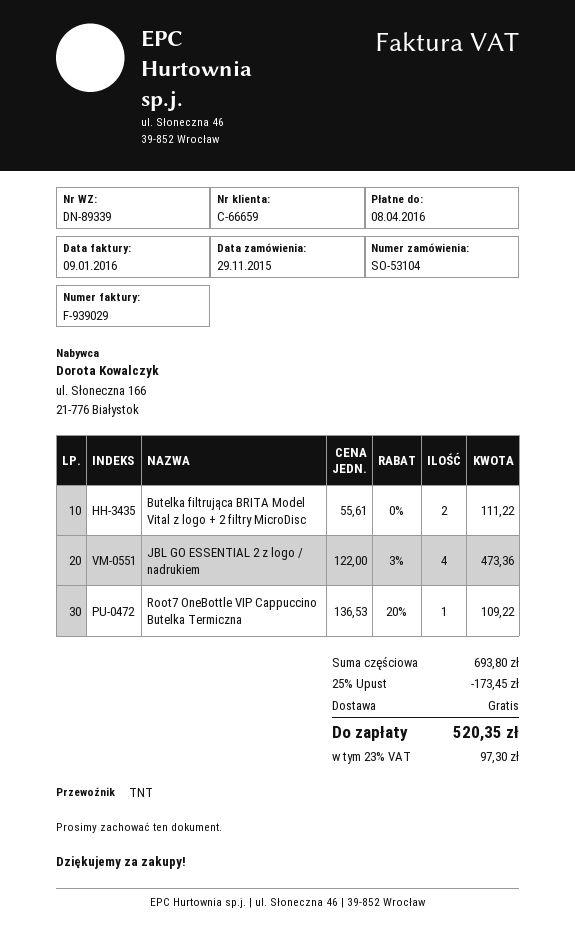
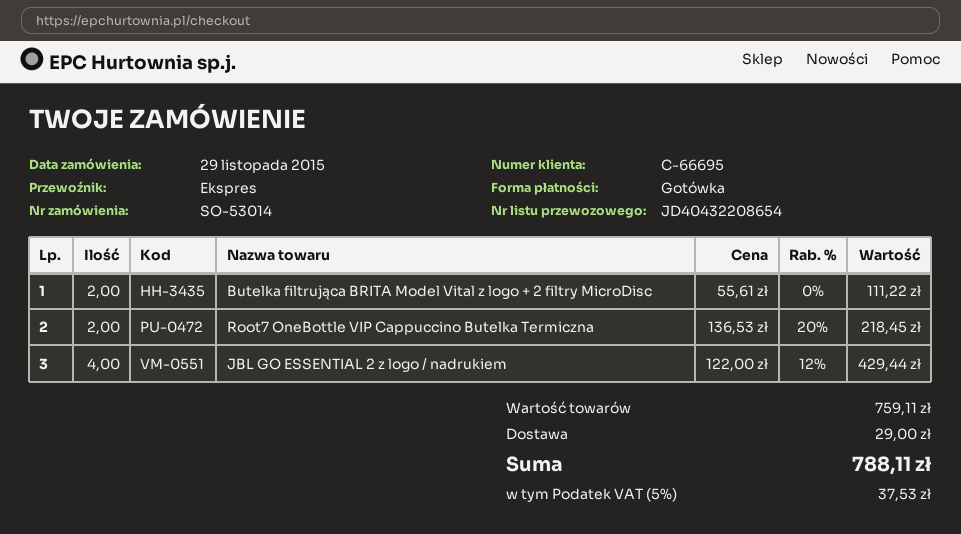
order number: SO-53104 -> SO-53014
customer number: C-66659 -> C-66695
shipping method: TNT -> express
JBL GO ESSENTIAL 2 z logo / nadrukiem: 4 x 122.00 - 3% = 473.36 -> 4 x 122.00 - 12% = 429.44
Root7 OneBottle VIP Cappuccino Butelka Termiczna: 1 x 136.53 - 20% = 109.22 -> 2 x 136.53 - 20% = 218.45
subtotal: 693.80 -> 759.11
discount: 25% = 173.45 -> none
shipping: 0.00 -> 29.00
tax: 23% = 97.30 -> 5% = 37.53
total: 520.35 -> 788.11

